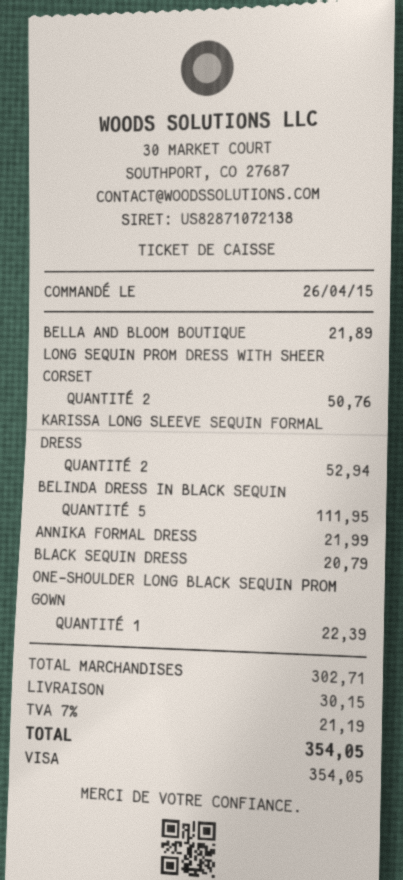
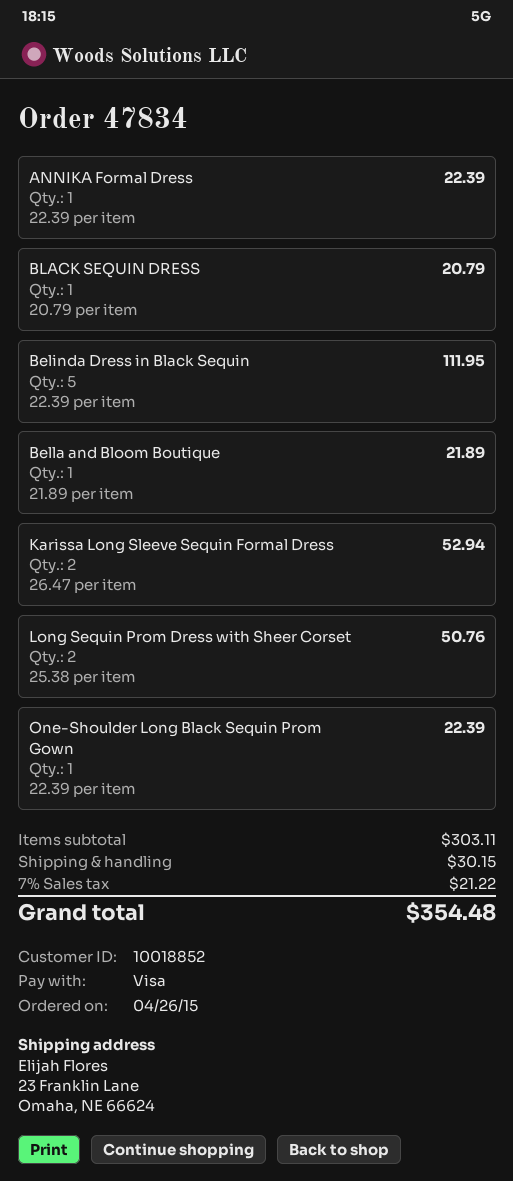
ANNIKA FORMAL DRESS: 1 for 21.99 -> 1 for 22.39
subtotal: 302.71 -> 303.11
tax: 7% = 21.19 -> 7% = 21.22
total: 354.05 -> 354.48

